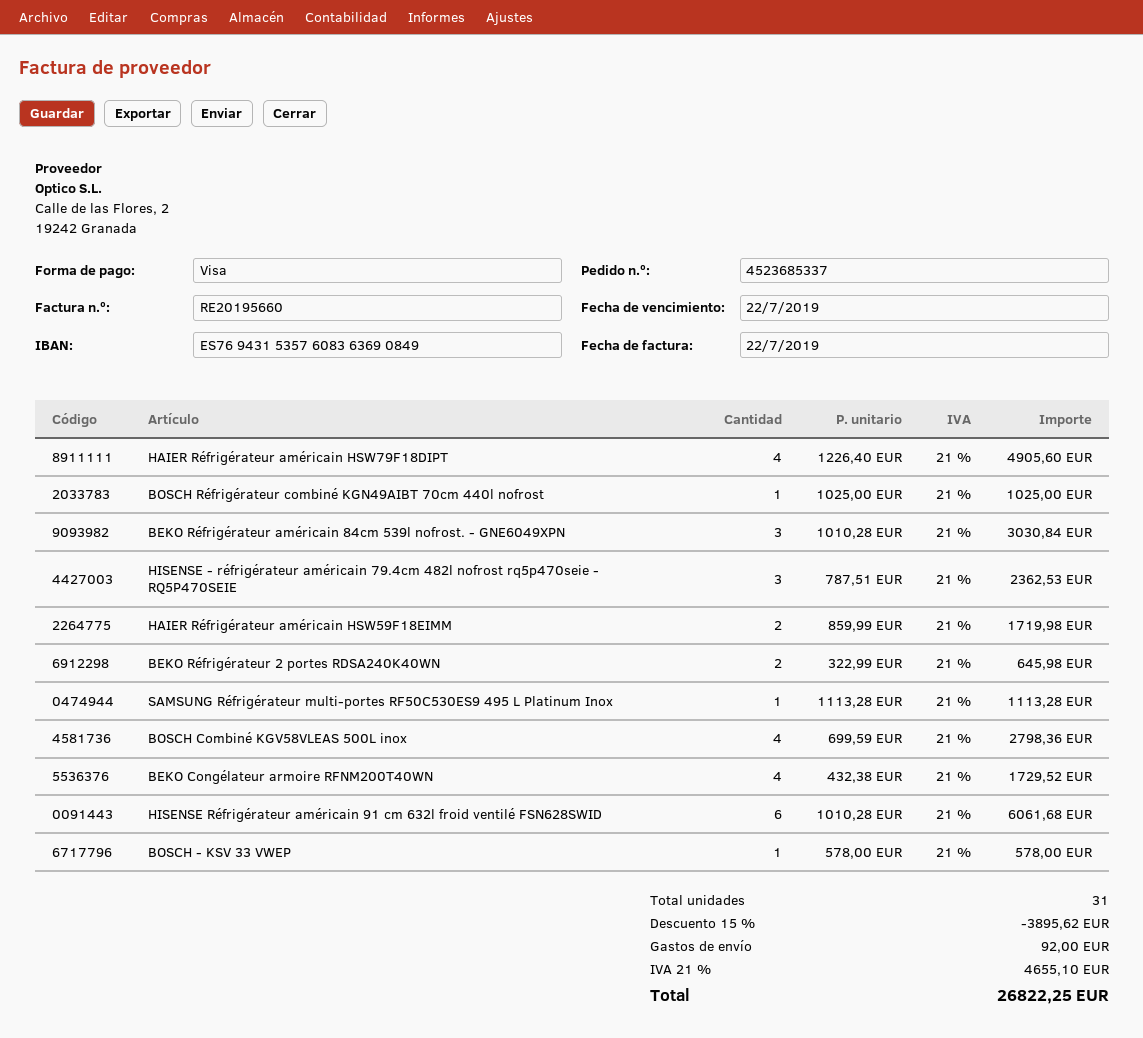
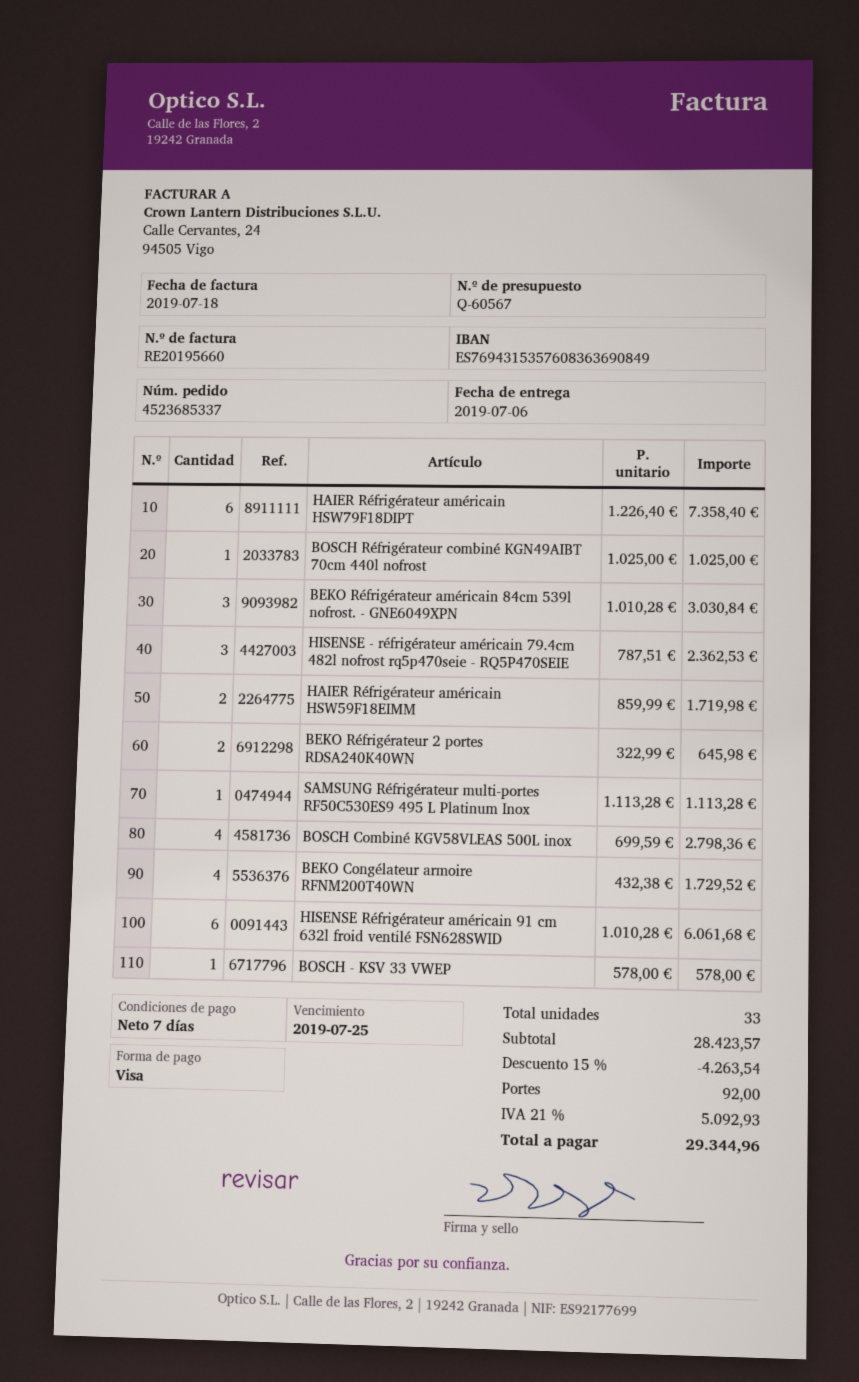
invoice date: 2019-07-22 -> 2019-07-18
due date: 2019-07-22 -> 2019-07-25
HAIER Réfrigérateur américain HSW79F18DIPT: 4 x 1226.40 = 4905.60 -> 6 x 1226.40 = 7358.40
total quantity: 31 -> 33
discount: 15% = 3895.62 -> 15% = 4263.54
tax: 21% = 4655.10 -> 21% = 5092.93
total: 26822.25 -> 29344.96

